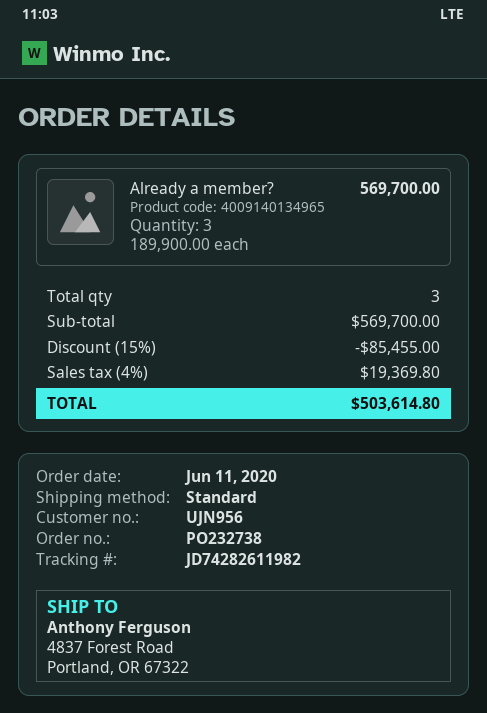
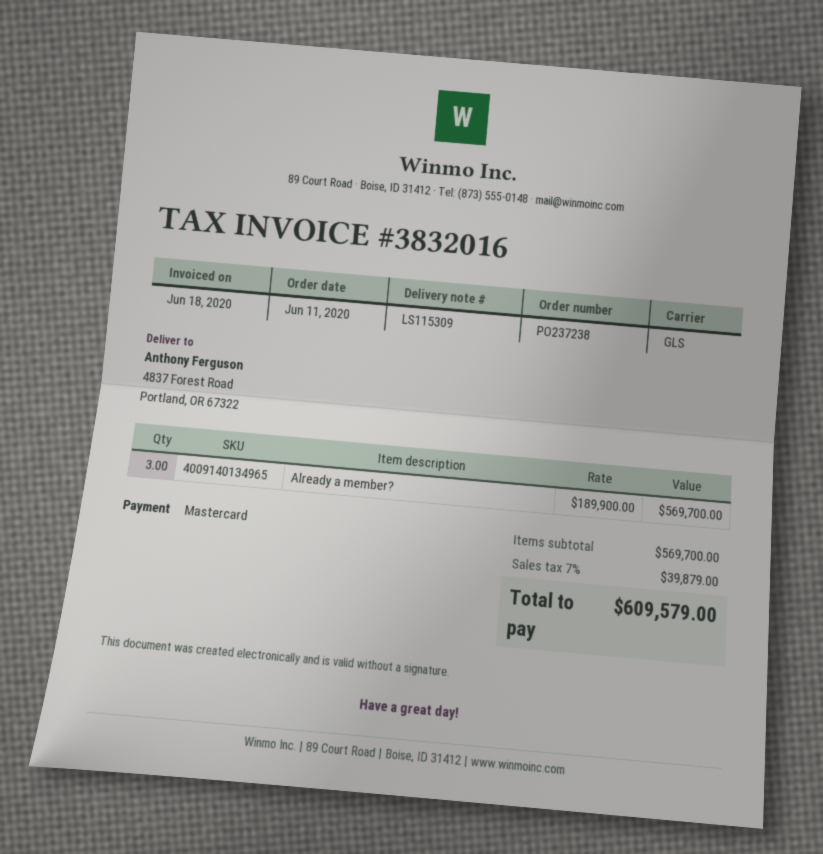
order number: PO232738 -> PO237238
shipping method: standard -> GLS
discount: 15% = 85455.00 -> none
tax: 4% = 19369.80 -> 7% = 39879.00
total: 503614.80 -> 609579.00

